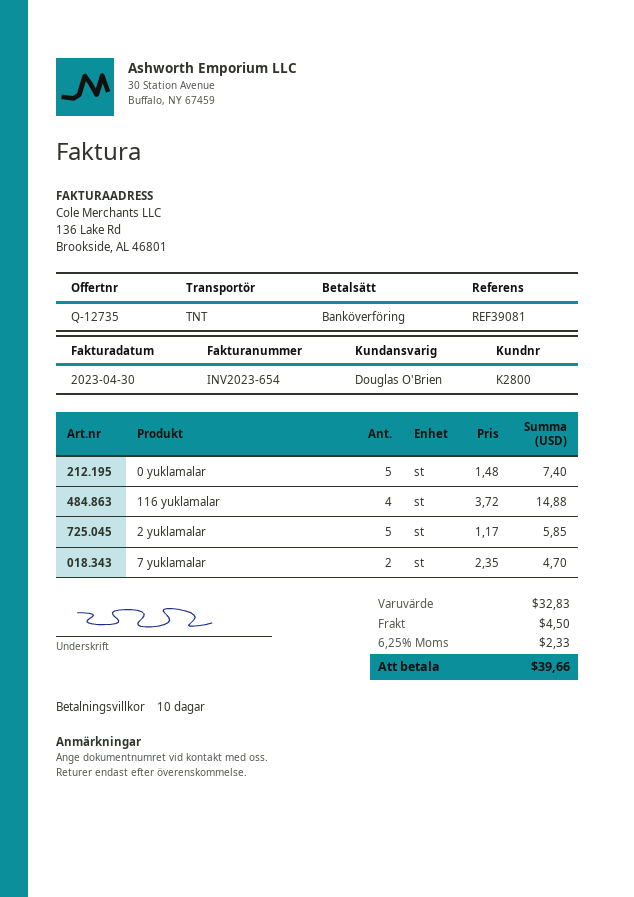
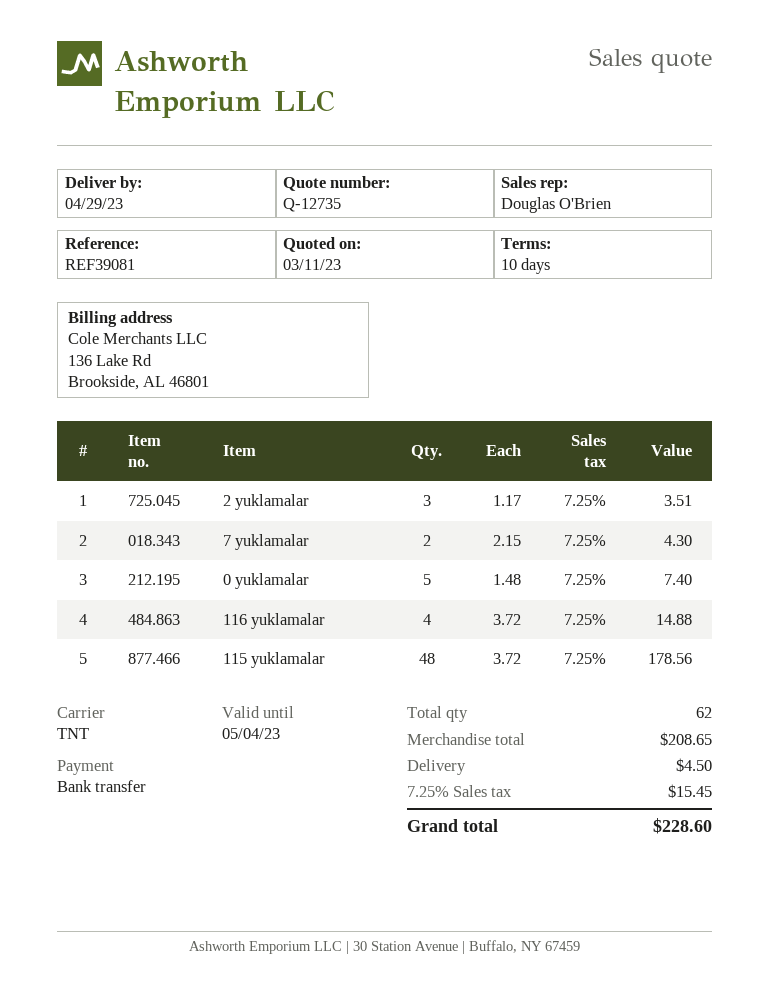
2 yuklamalar: 5 x 1.17 = 5.85 -> 3 x 1.17 = 3.51
7 yuklamalar: 2 x 2.35 = 4.70 -> 2 x 2.15 = 4.30
115 yuklamalar: none -> 48 x 3.72 = 178.56
subtotal: 32.83 -> 208.65
tax: 6.25% = 2.33 -> 7.25% = 15.45
total: 39.66 -> 228.60

